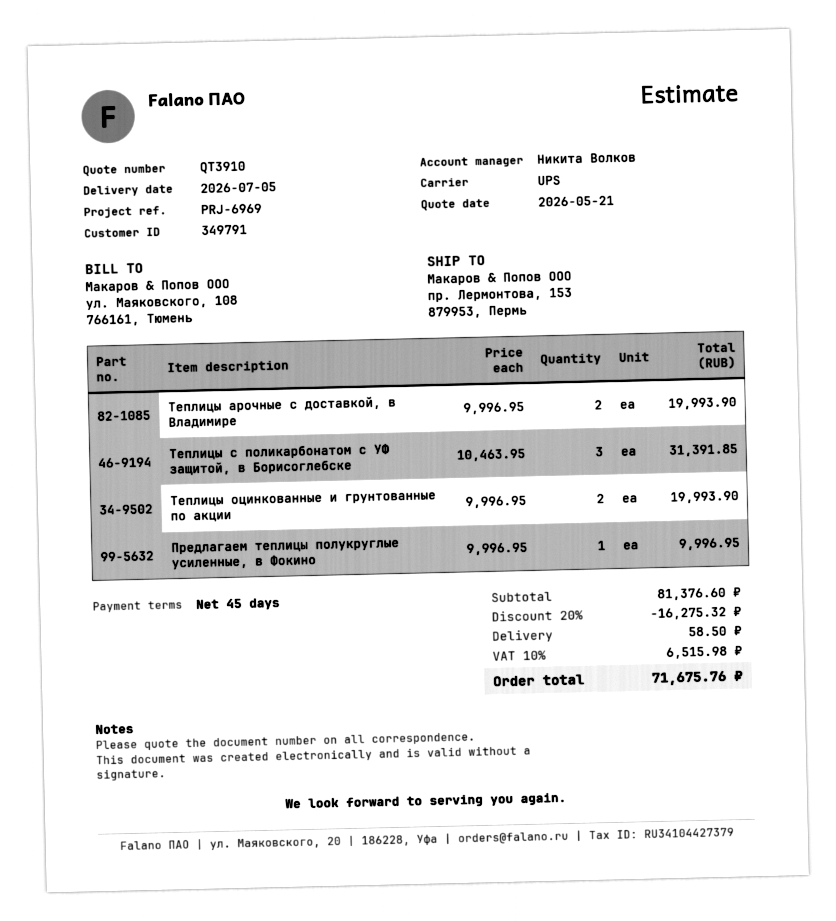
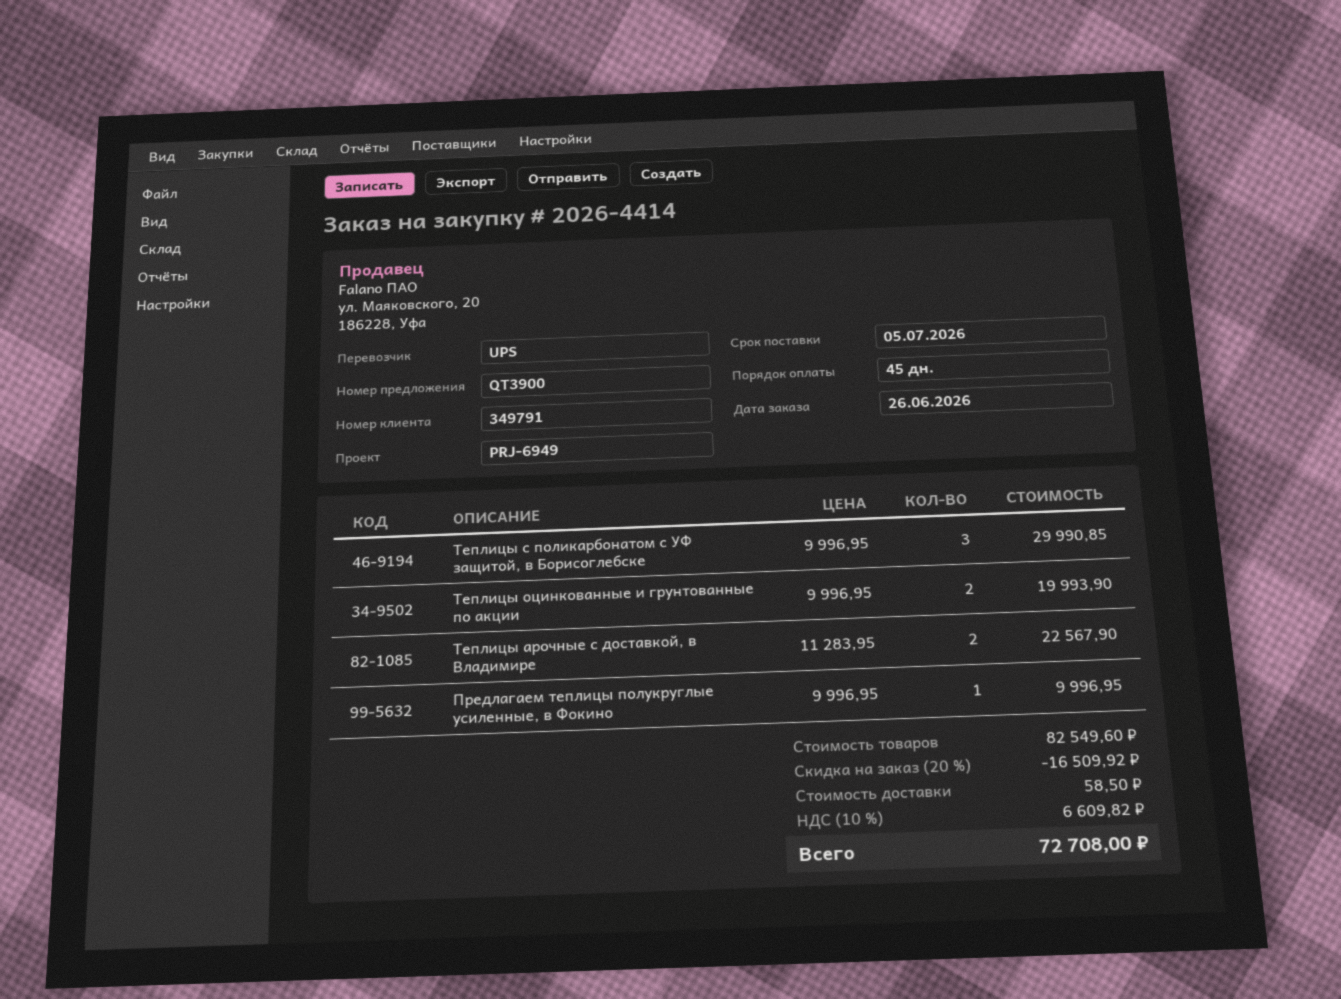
quote number: QT3910 -> QT3900
reference: PRJ-6969 -> PRJ-6949
Теплицы арочные с доставкой, в Владимире: 2 x 9996.95 = 19993.90 -> 2 x 11283.95 = 22567.90
Теплицы с поликарбонатом с УФ защитой, в Борисоглебске: 3 x 10463.95 = 31391.85 -> 3 x 9996.95 = 29990.85
subtotal: 81376.60 -> 82549.60
discount: 20% = 16275.32 -> 20% = 16509.92
tax: 10% = 6515.98 -> 10% = 6609.82
total: 71675.76 -> 72708.00

